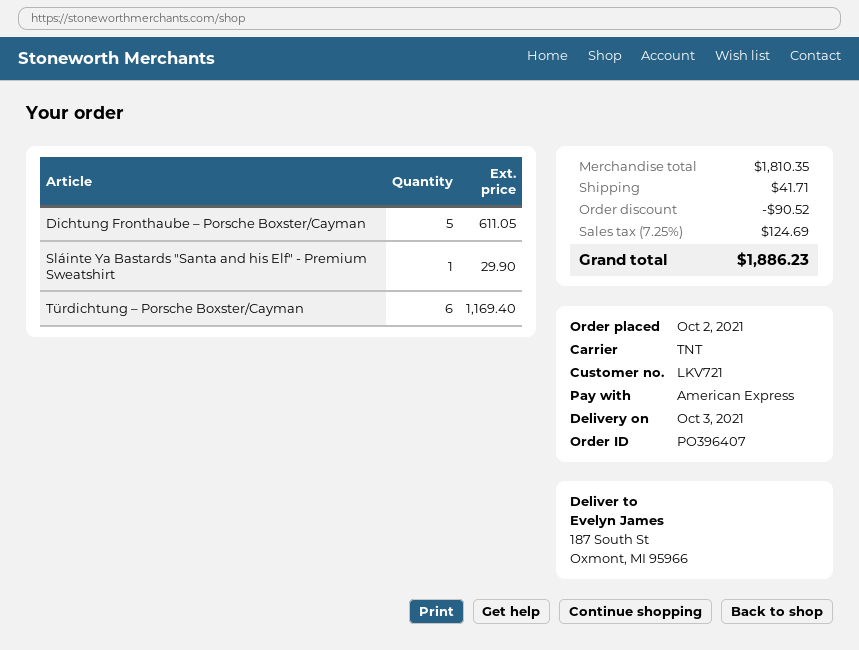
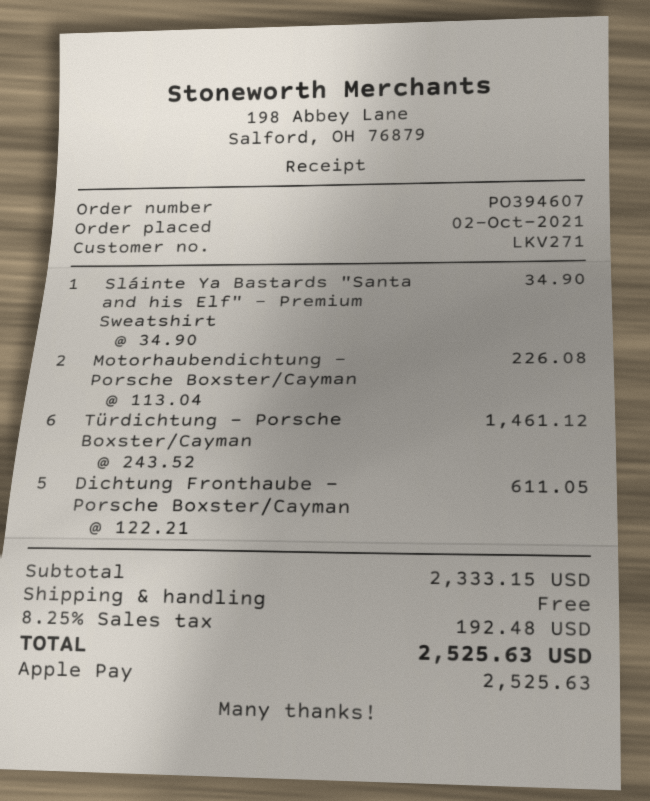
order number: PO396407 -> PO394607
customer number: LKV721 -> LKV271
payment method: American Express -> Apple Pay
Sláinte Ya Bastards "Santa and his Elf" - Premium Sweatshirt: 1 for 29.90 -> 1 for 34.90
Türdichtung – Porsche Boxster/Cayman: 6 for 1169.40 -> 6 for 1461.12
Motorhaubendichtung – Porsche Boxster/Cayman: none -> 2 for 226.08
subtotal: 1810.35 -> 2333.15
discount: 90.52 -> none
shipping: 41.71 -> 0.00
tax: 7.25% = 124.69 -> 8.25% = 192.48
total: 1886.23 -> 2525.63

